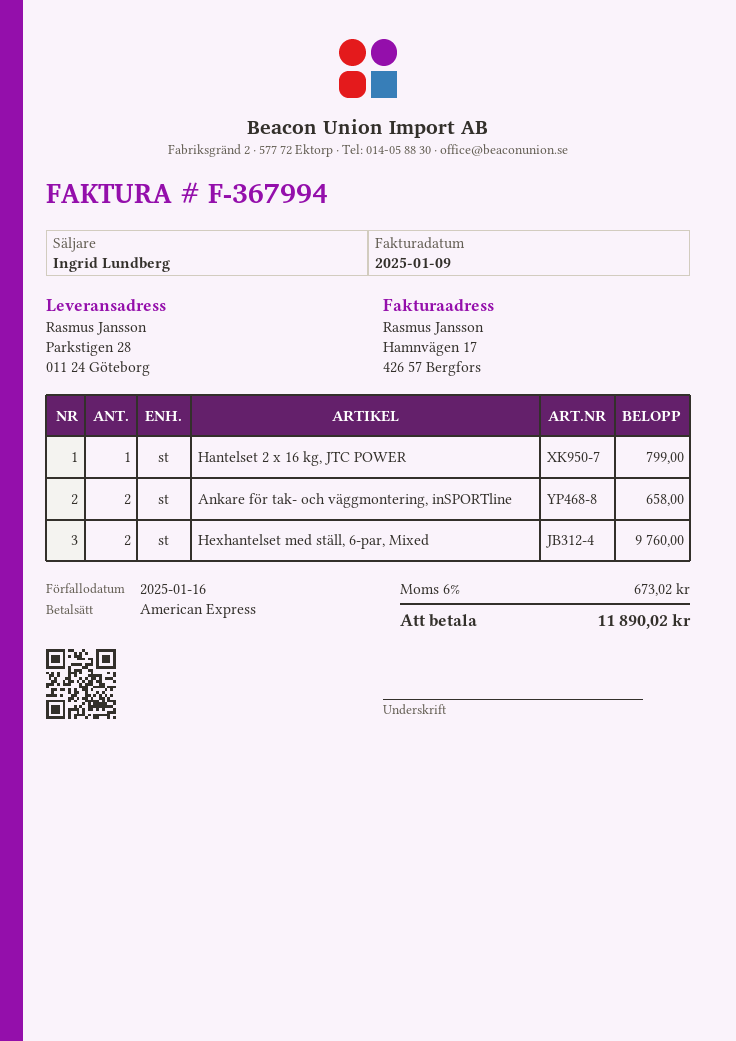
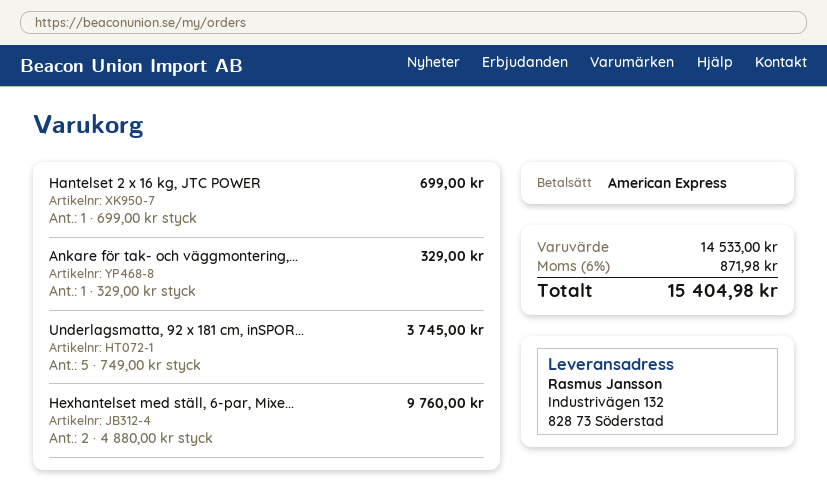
ship to: Parkstigen 28, 011 24 Göteborg -> Industrivägen 132, 828 73 Söderstad
Hantelset 2 x 16 kg, JTC POWER: 1 for 799.00 -> 1 for 699.00
Ankare för tak- och väggmontering, inSPORTline: 2 for 658.00 -> 1 for 329.00
Underlagsmatta, 92 x 181 cm, inSPOR...: none -> 5 for 3745.00
tax: 6% = 673.02 -> 6% = 871.98
total: 11890.02 -> 15404.98

